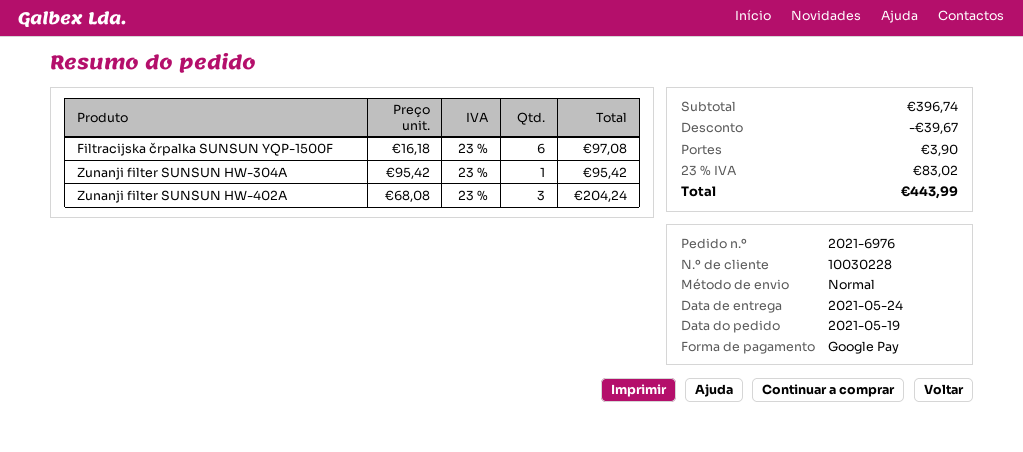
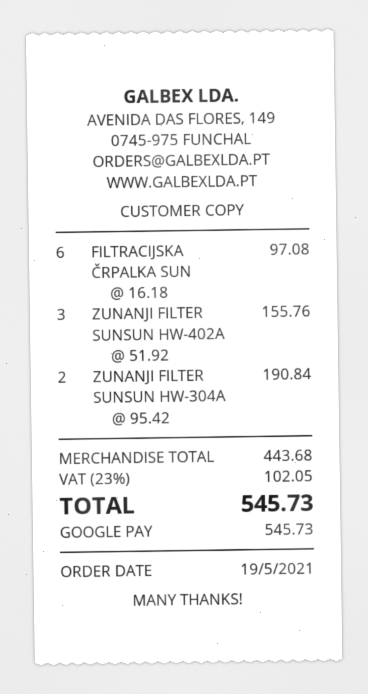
Zunanji filter SUNSUN HW-304A: 1 x 95.42 = 95.42 -> 2 x 95.42 = 190.84
Zunanji filter SUNSUN HW-402A: 3 x 68.08 = 204.24 -> 3 x 51.92 = 155.76
subtotal: 396.74 -> 443.68
discount: 39.67 -> none
shipping: 3.90 -> none
tax: 23% = 83.02 -> 23% = 102.05
total: 443.99 -> 545.73

